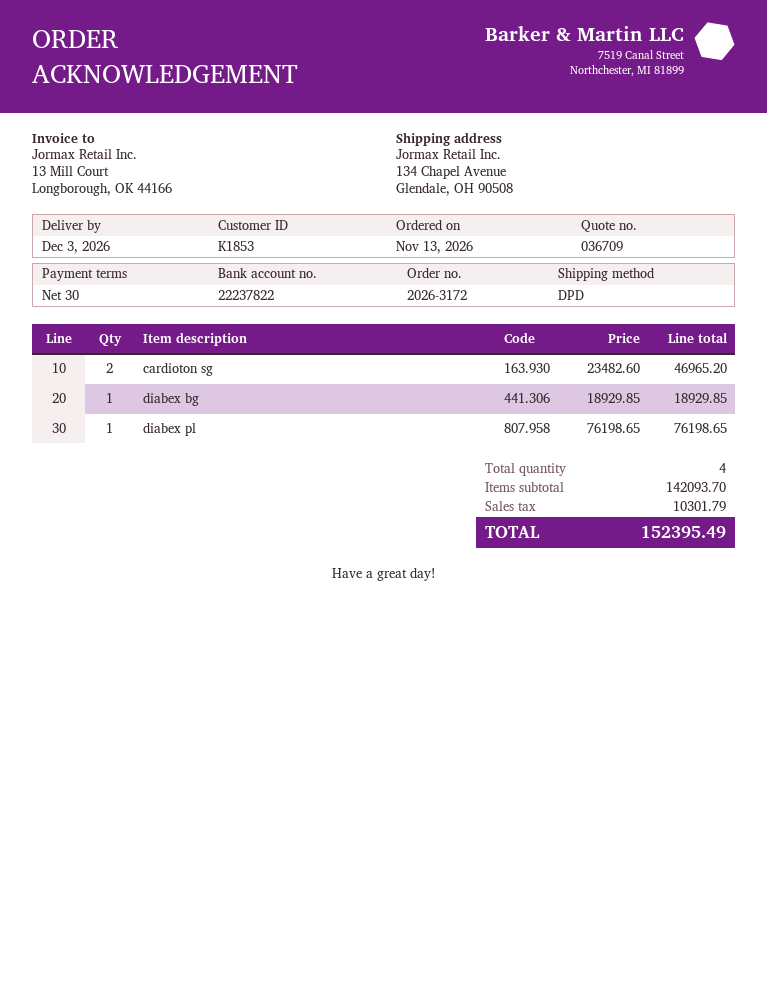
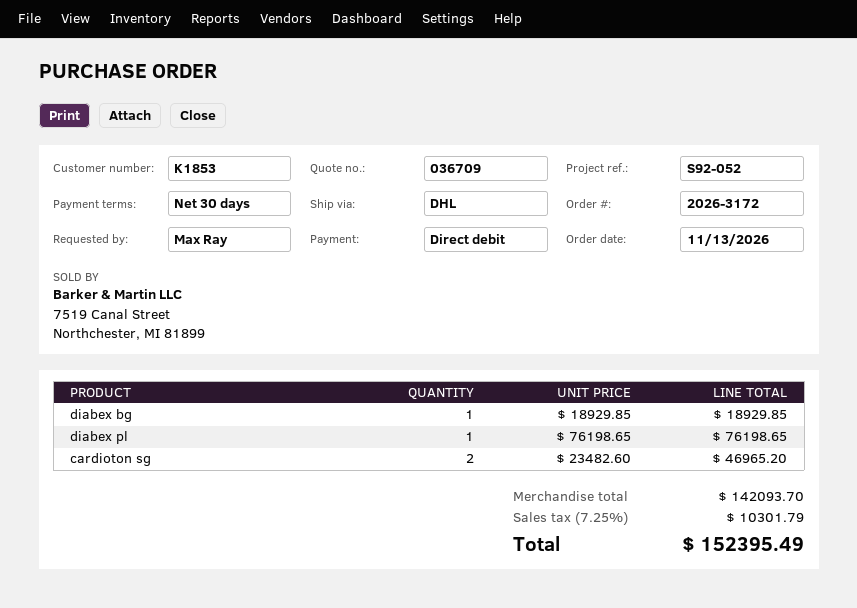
shipping method: DPD -> DHL

